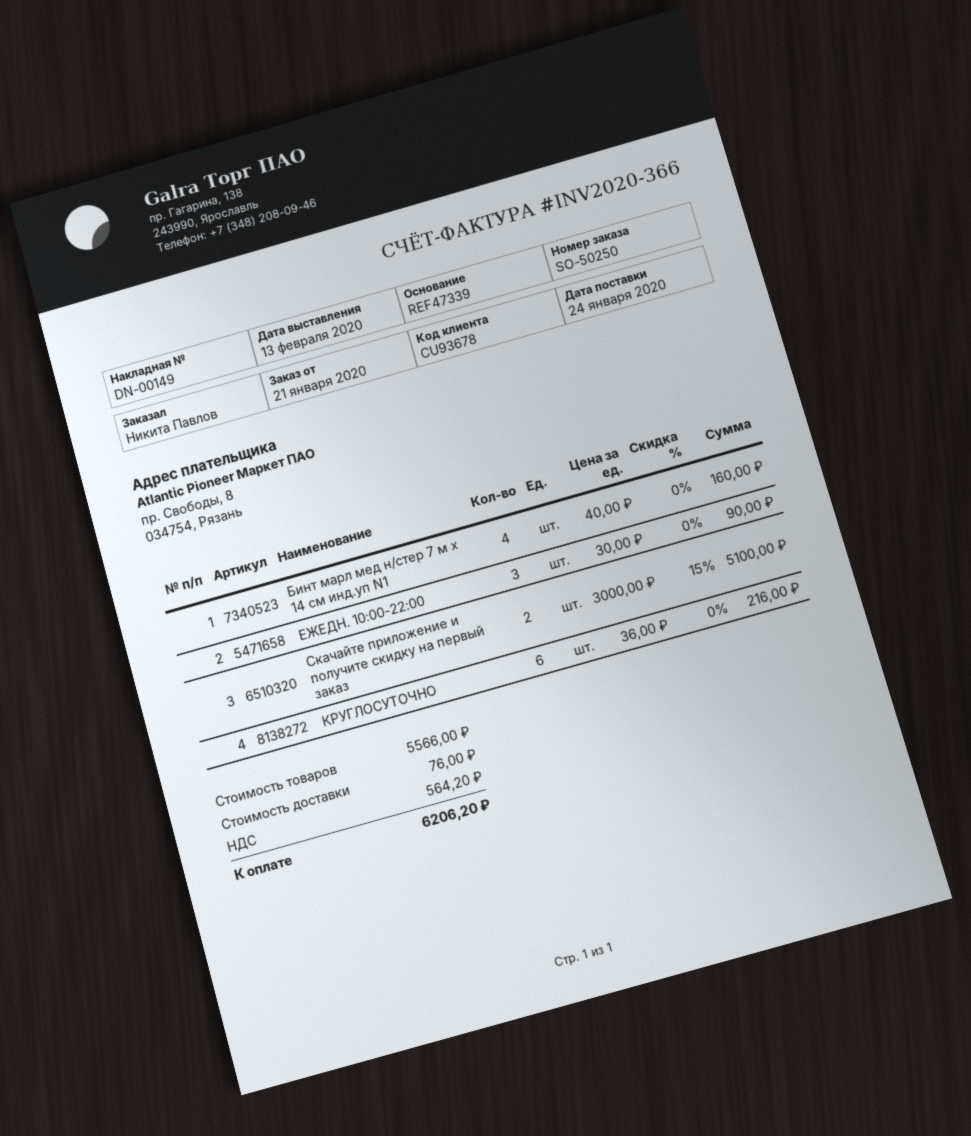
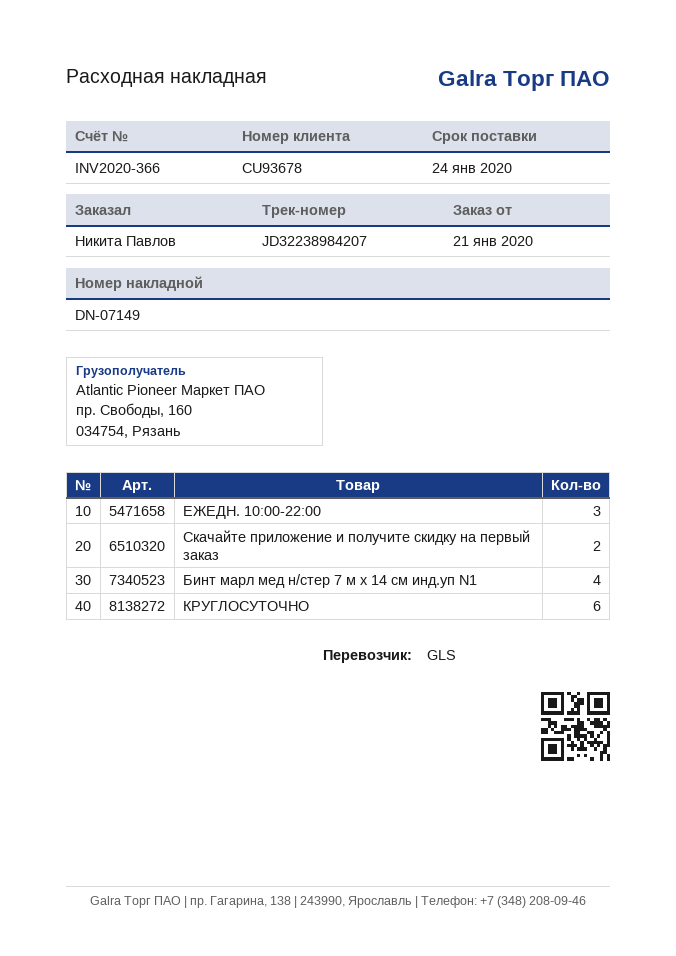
delivery note number: DN-00149 -> DN-07149

